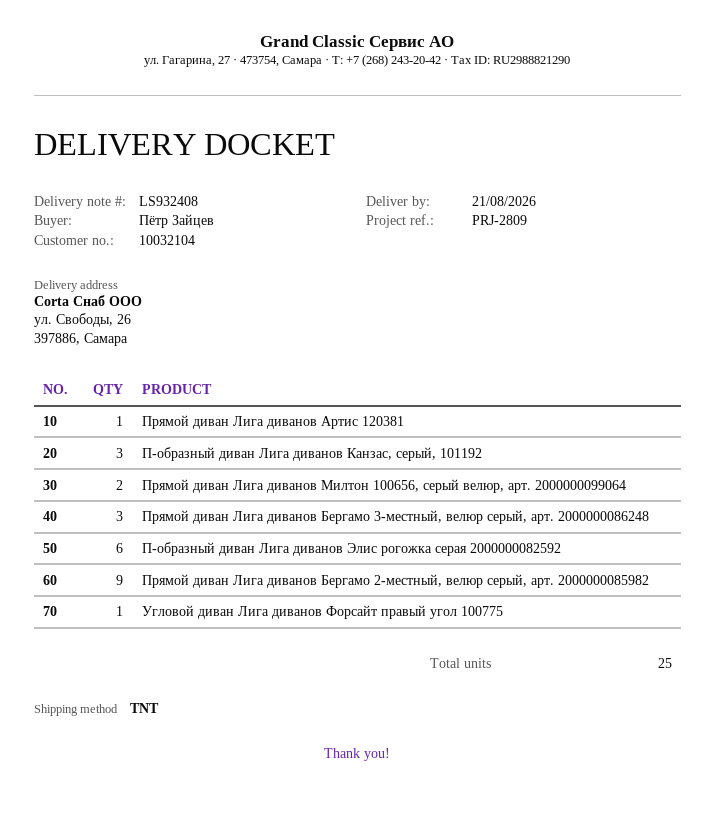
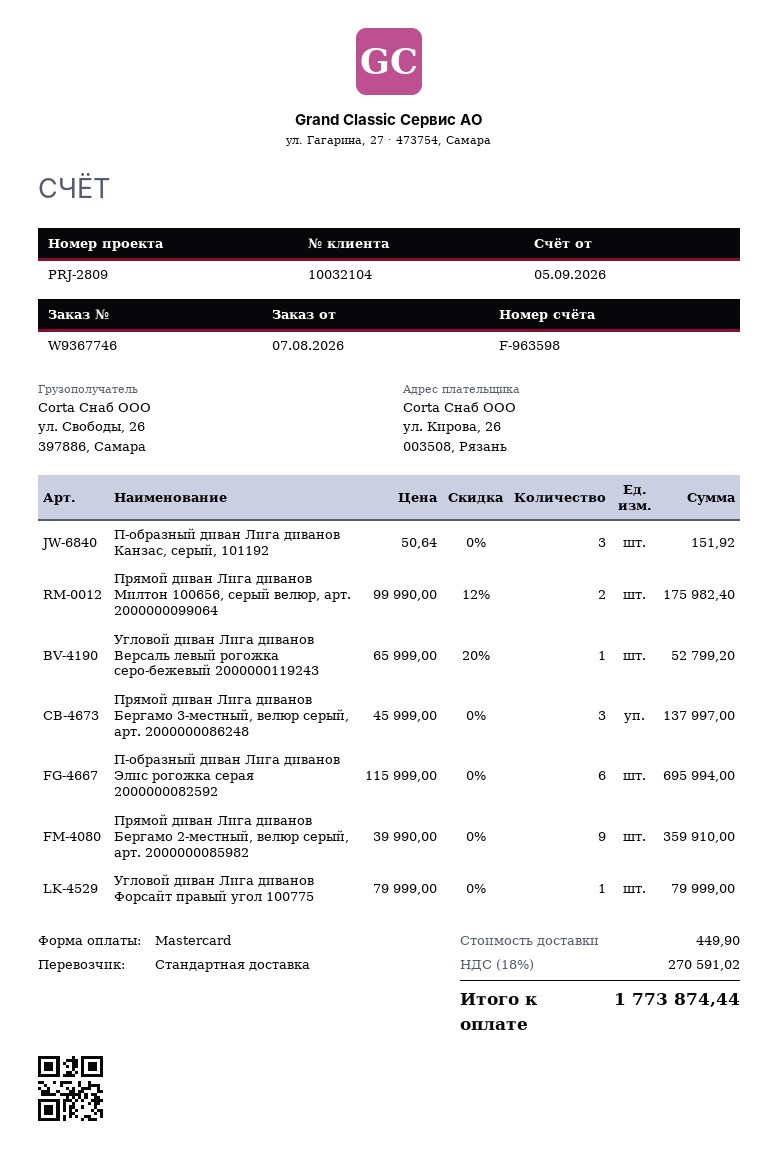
shipping method: TNT -> standard
Прямой диван Лига диванов Артис 120381: 1 -> none
Угловой диван Лига диванов Версаль левый рогожка серо-бежевый 2000000119243: none -> 1

